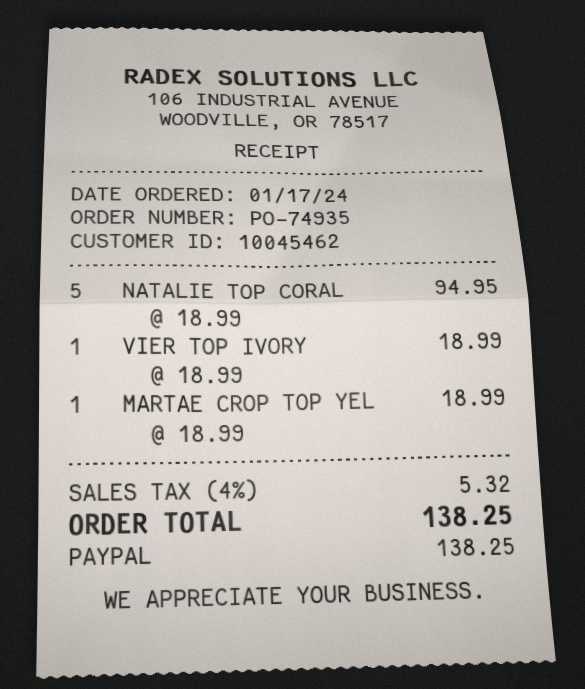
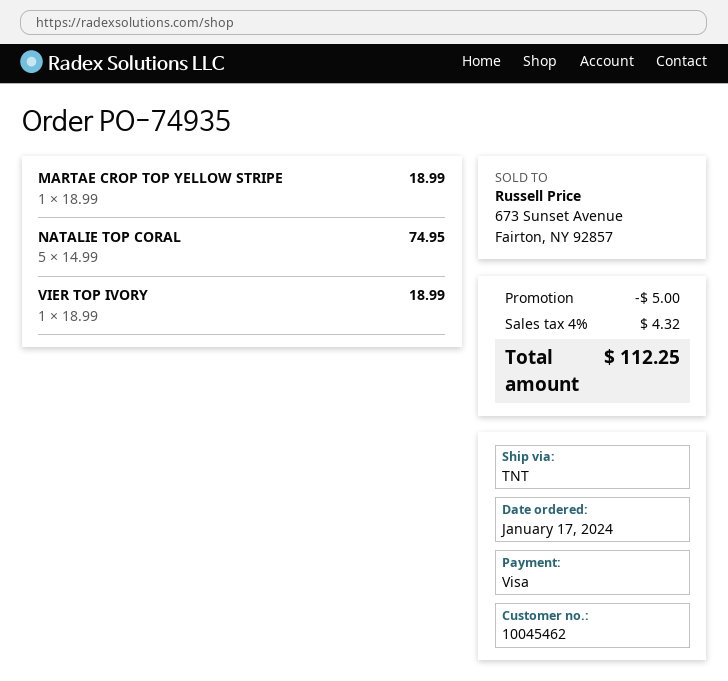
payment method: PayPal -> Visa
NATALIE TOP CORAL: 5 x 18.99 = 94.95 -> 5 x 14.99 = 74.95
discount: none -> 5.00
tax: 4% = 5.32 -> 4% = 4.32
total: 138.25 -> 112.25

